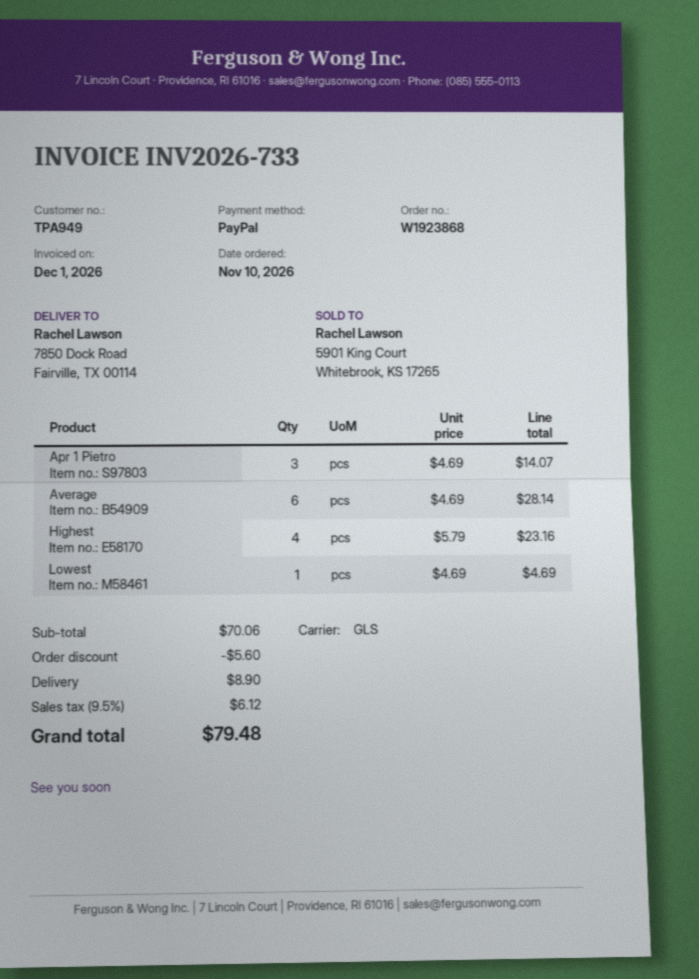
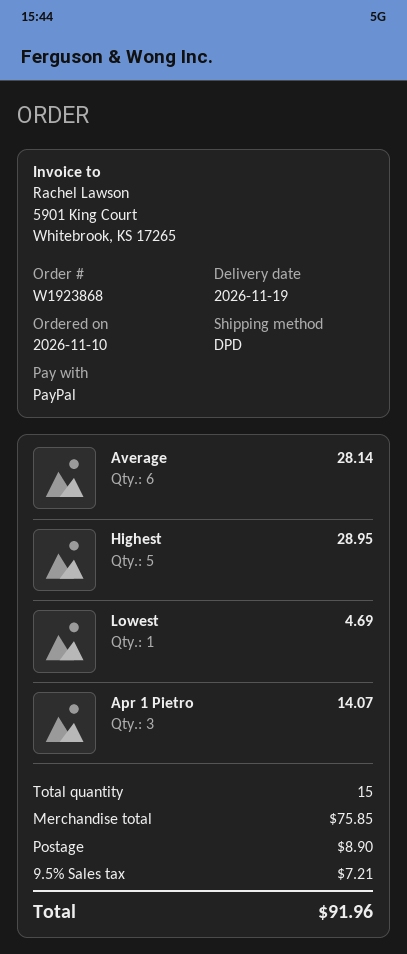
shipping method: GLS -> DPD
Highest: 4 for 23.16 -> 5 for 28.95
subtotal: 70.06 -> 75.85
discount: 5.60 -> none
tax: 9.5% = 6.12 -> 9.5% = 7.21
total: 79.48 -> 91.96

